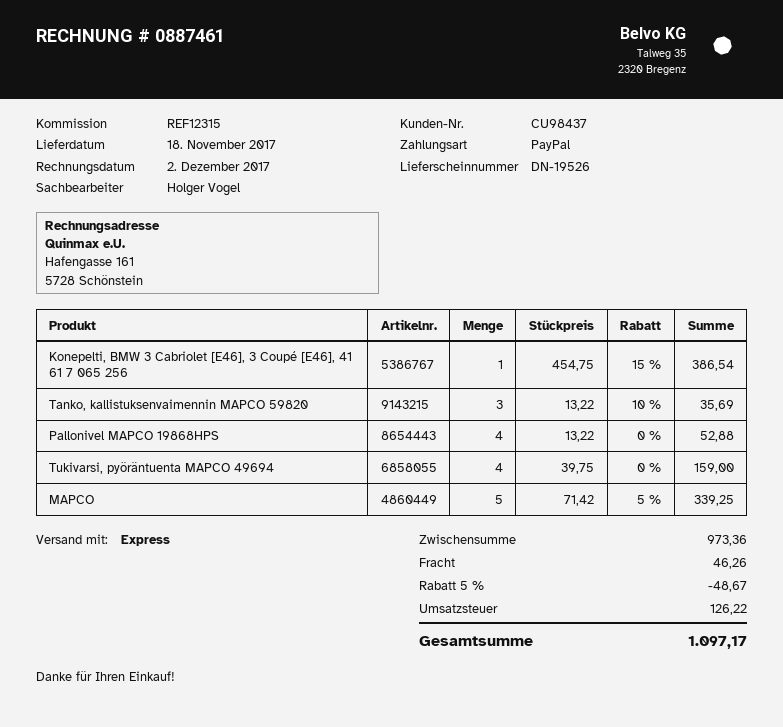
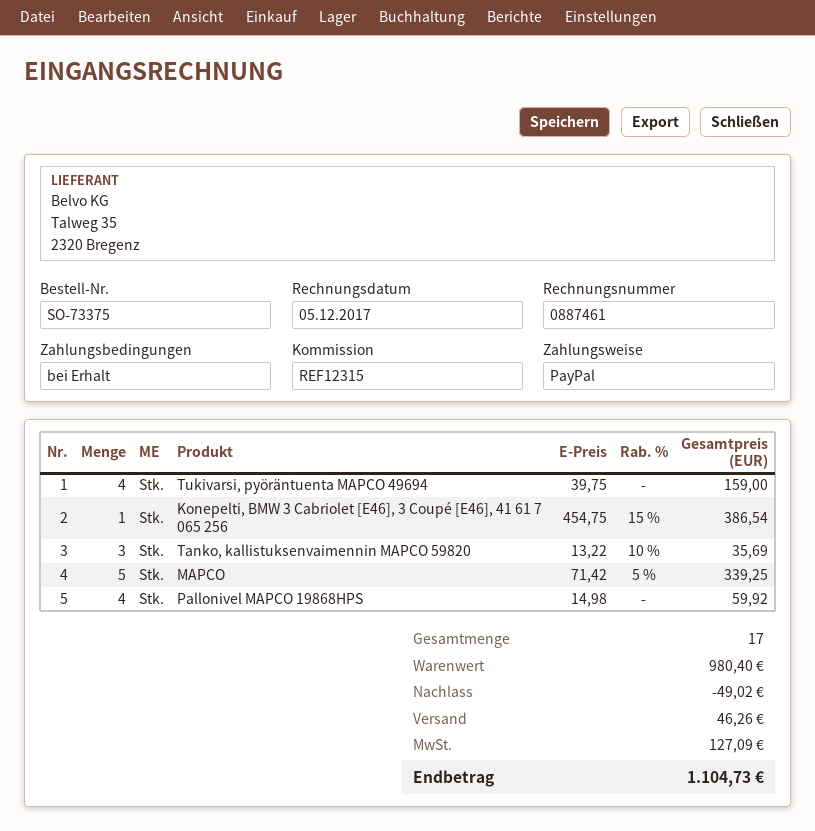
invoice date: 2017-12-02 -> 2017-12-05
Pallonivel MAPCO 19868HPS: 4 x 13.22 = 52.88 -> 4 x 14.98 = 59.92
subtotal: 973.36 -> 980.40
discount: 48.67 -> 49.02
tax: 126.22 -> 127.09
total: 1097.17 -> 1104.73

